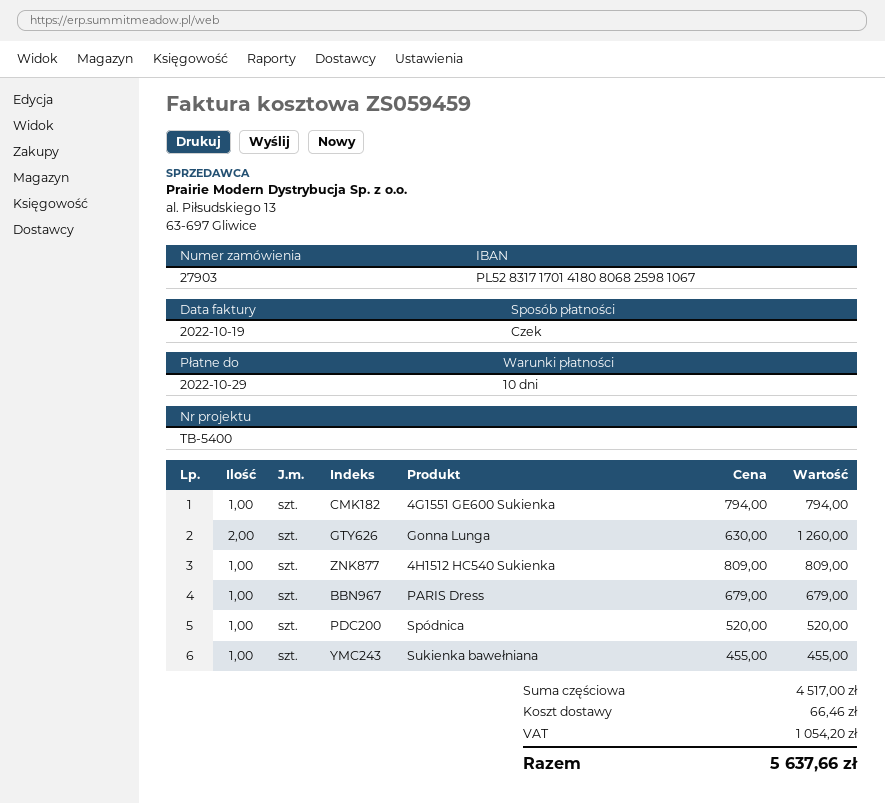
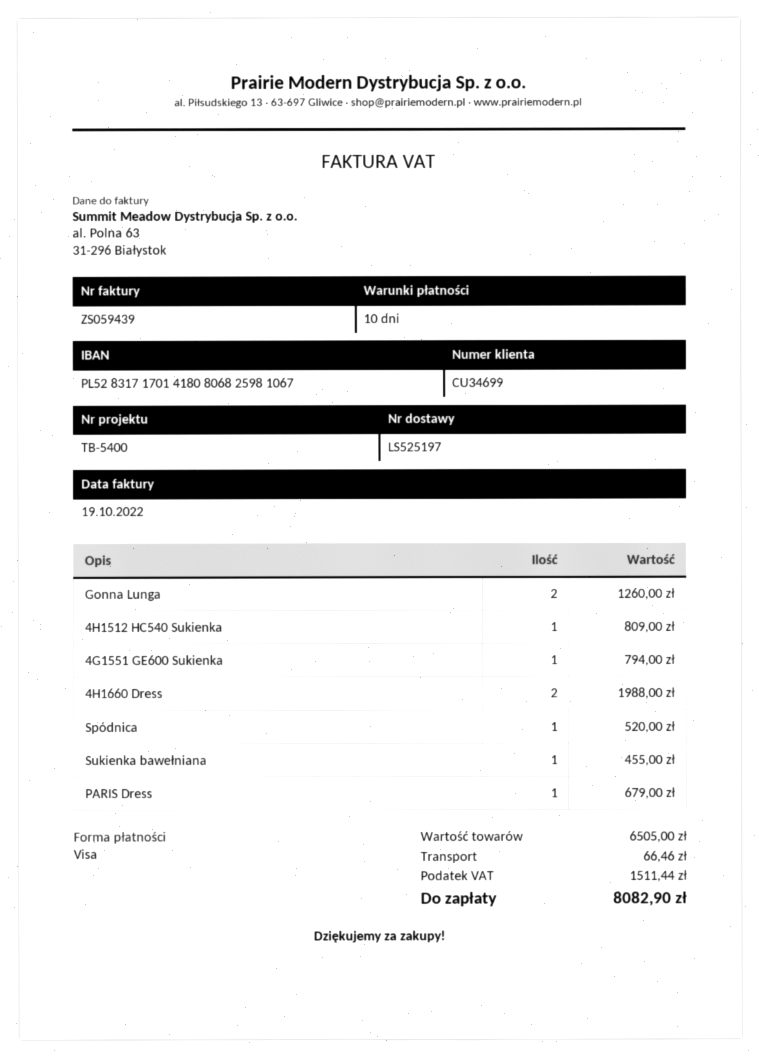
invoice number: ZS059459 -> ZS059439
payment method: cheque -> Visa
4H1660 Dress: none -> 2 for 1988.00
subtotal: 4517.00 -> 6505.00
tax: 1054.20 -> 1511.44
total: 5637.66 -> 8082.90

